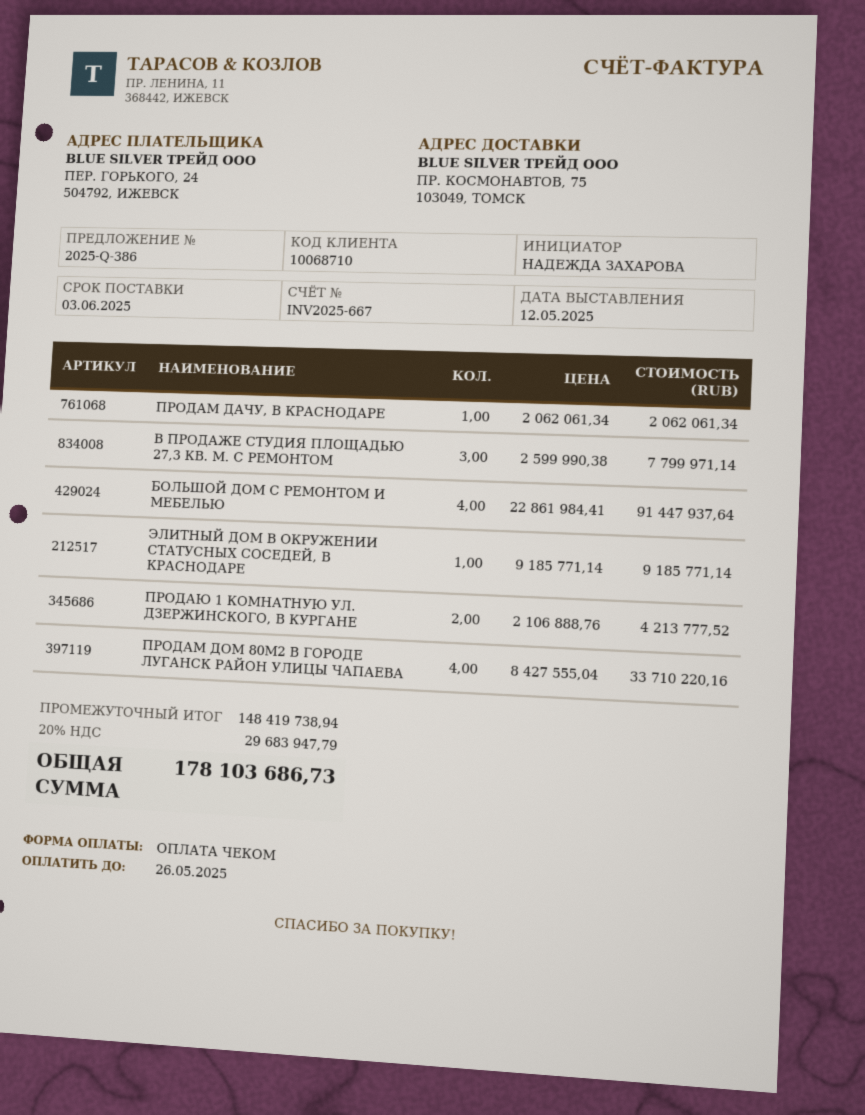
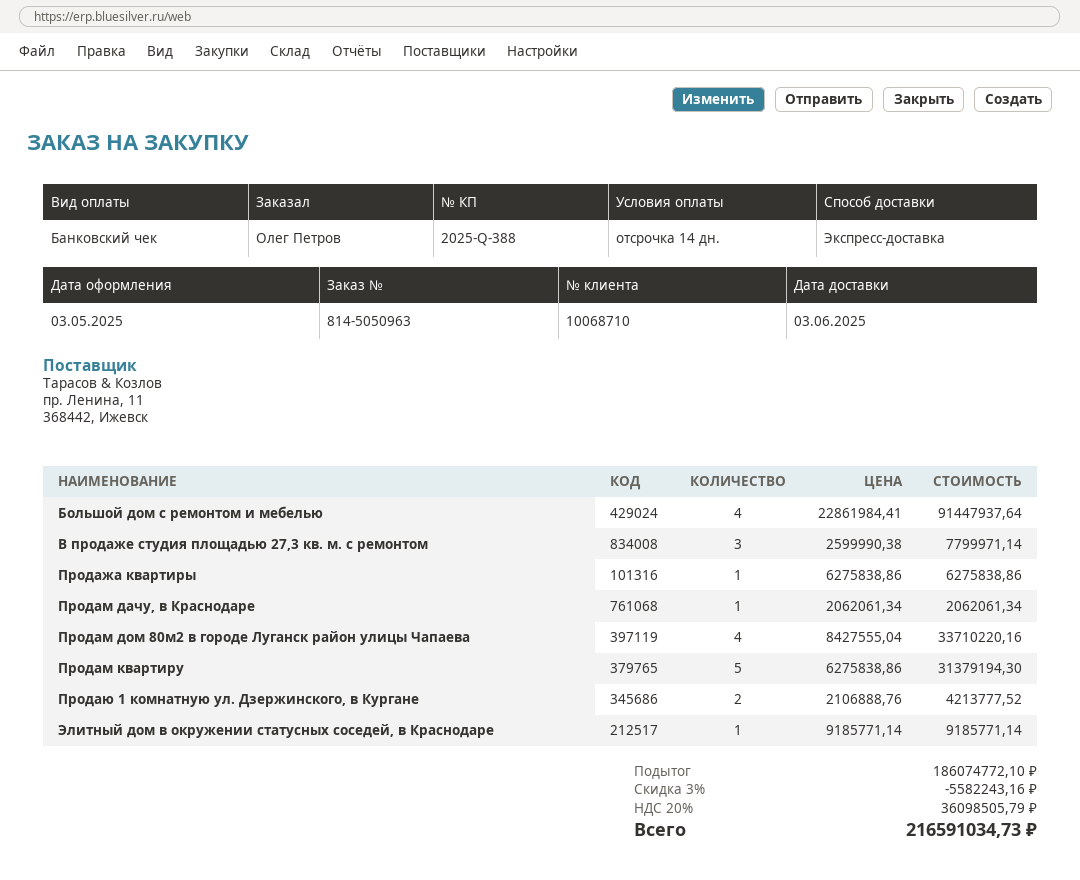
quote number: 2025-Q-386 -> 2025-Q-388
ordered by: НАДЕЖДА ЗАХАРОВА -> Олег Петров
Продажа квартиры: none -> 1 x 6275838.86 = 6275838.86
Продам квартиру: none -> 5 x 6275838.86 = 31379194.30
subtotal: 148419738.94 -> 186074772.10
discount: none -> 3% = 5582243.16
tax: 20% = 29683947.79 -> 20% = 36098505.79
total: 178103686.73 -> 216591034.73

